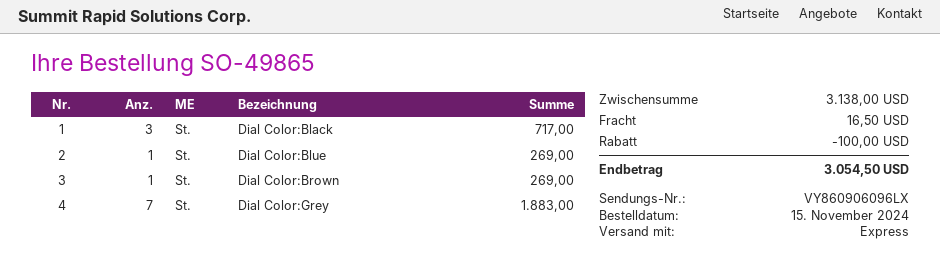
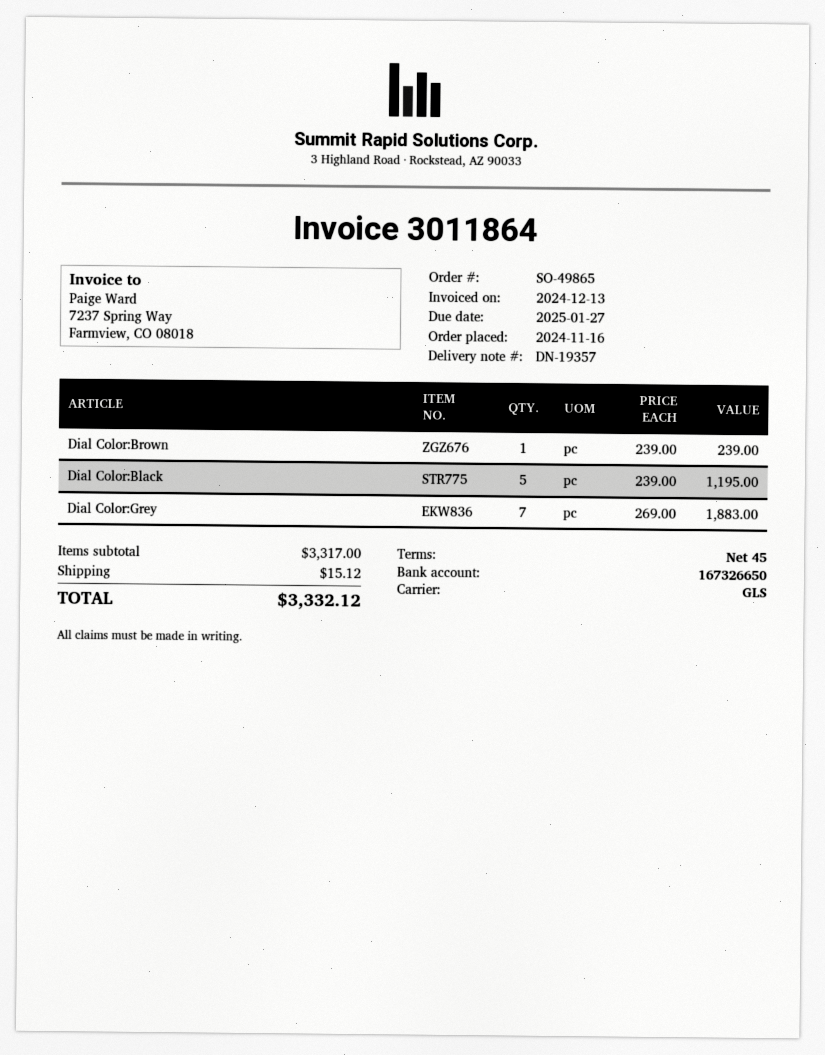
order date: 2024-11-15 -> 2024-11-16
shipping method: express -> GLS
Dial Color:Black: 3 for 717.00 -> 5 for 1195.00
Dial Color:Blue: 1 for 269.00 -> none
Dial Color:Brown: 1 for 269.00 -> 1 for 239.00
subtotal: 3138.00 -> 3317.00
discount: 100.00 -> none
shipping: 16.50 -> 15.12
total: 3054.50 -> 3332.12

